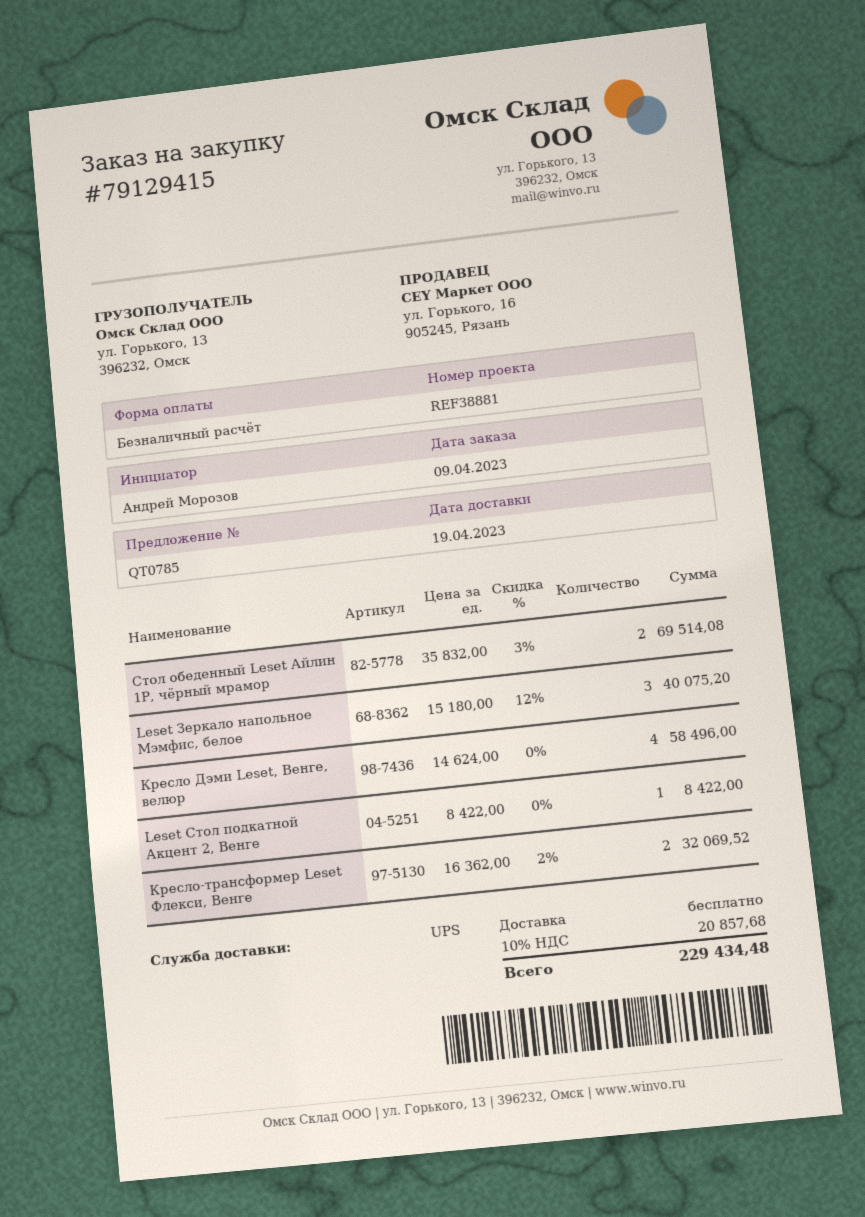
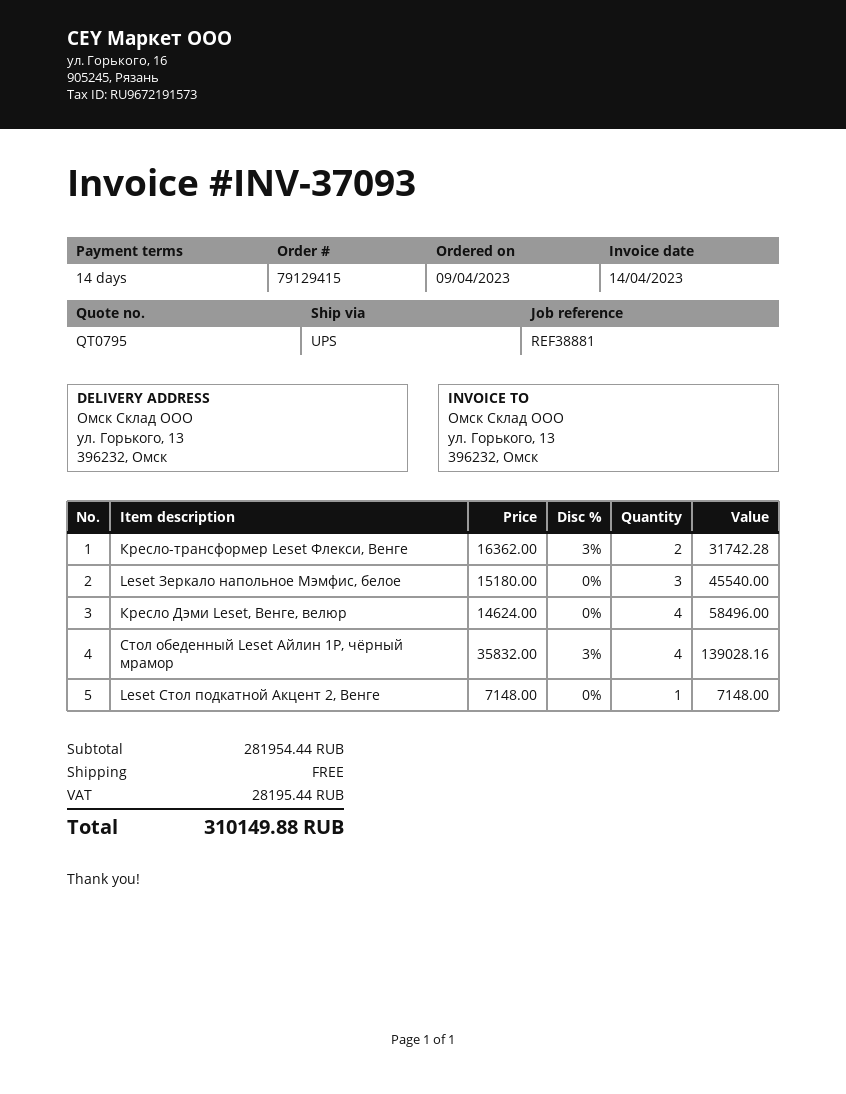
quote number: QT0785 -> QT0795
Стол обеденный Leset Айлин 1Р, чёрный мрамор: 2 x 35832.00 - 3% = 69514.08 -> 4 x 35832.00 - 3% = 139028.16
Leset Зеркало напольное Мэмфис, белое: 3 x 15180.00 - 12% = 40075.20 -> 3 x 15180.00 = 45540.00
Leset Стол подкатной Акцент 2, Венге: 1 x 8422.00 = 8422.00 -> 1 x 7148.00 = 7148.00
Кресло-трансформер Leset Флекси, Венге: 2 x 16362.00 - 2% = 32069.52 -> 2 x 16362.00 - 3% = 31742.28
tax: 20857.68 -> 28195.44
total: 229434.48 -> 310149.88

